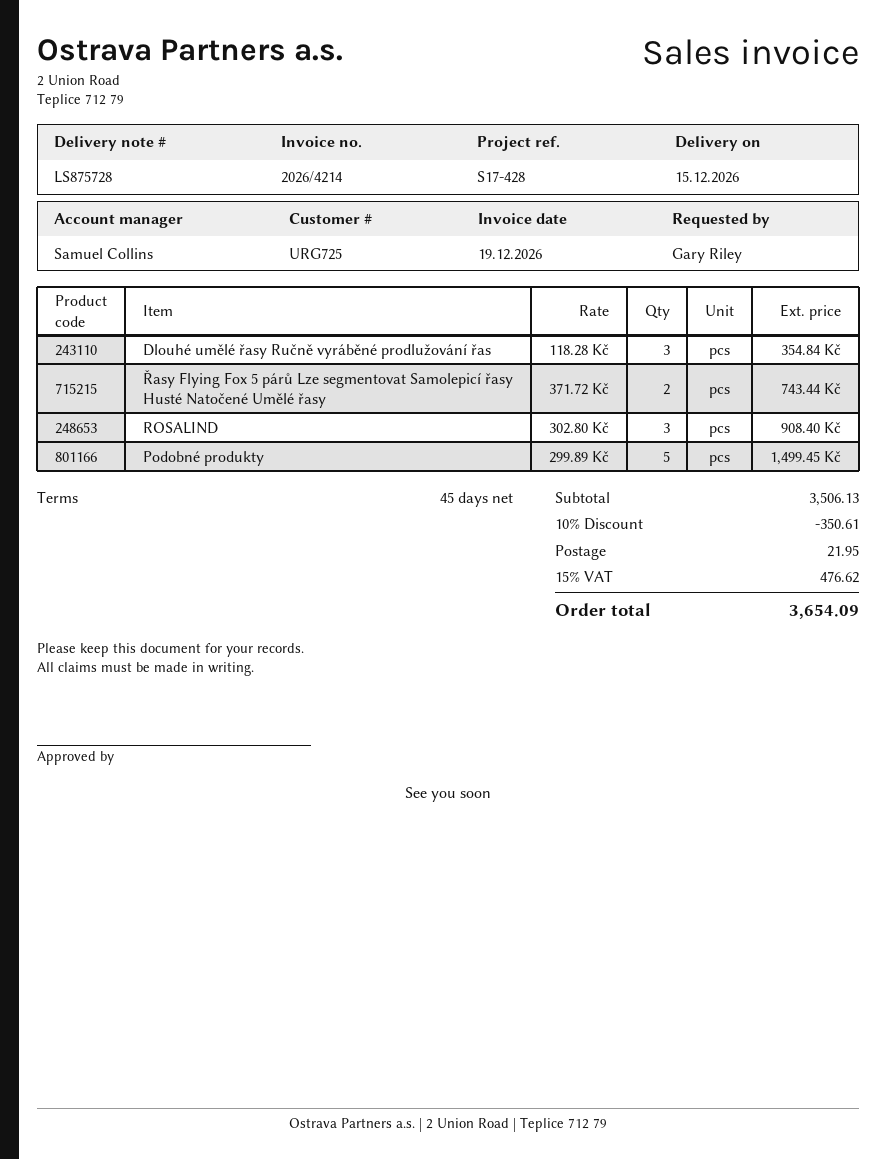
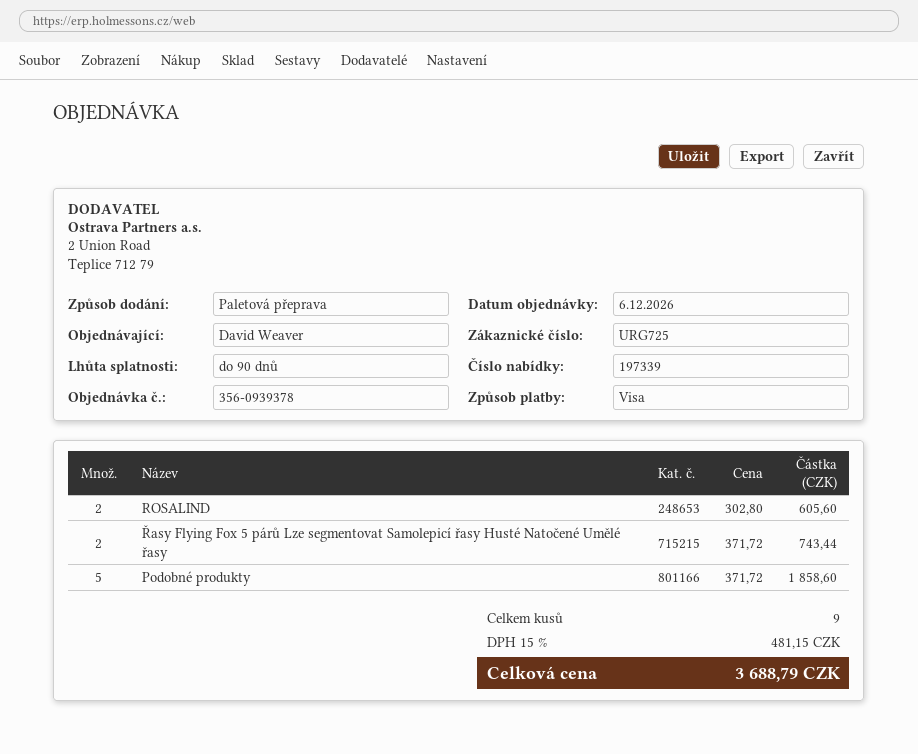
payment terms: 45 days -> 90 days
ordered by: Gary Riley -> David Weaver
Dlouhé umělé řasy Ručně vyráběné prodlužování řas: 3 x 118.28 = 354.84 -> none
ROSALIND: 3 x 302.80 = 908.40 -> 2 x 302.80 = 605.60
Podobné produkty: 5 x 299.89 = 1499.45 -> 5 x 371.72 = 1858.60
discount: 10% = 350.61 -> none
shipping: 21.95 -> none
tax: 15% = 476.62 -> 15% = 481.15
total: 3654.09 -> 3688.79

